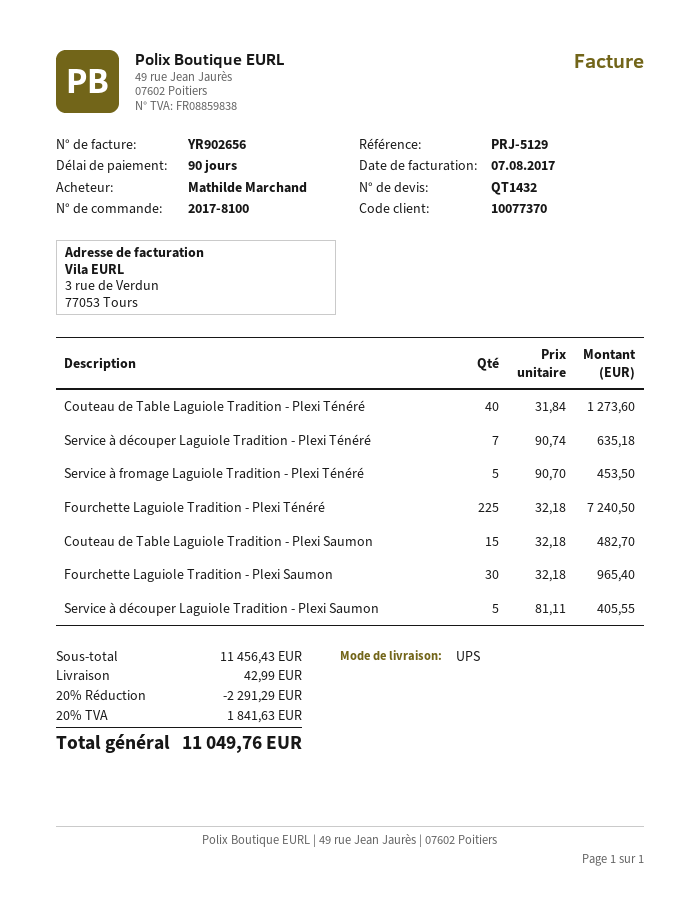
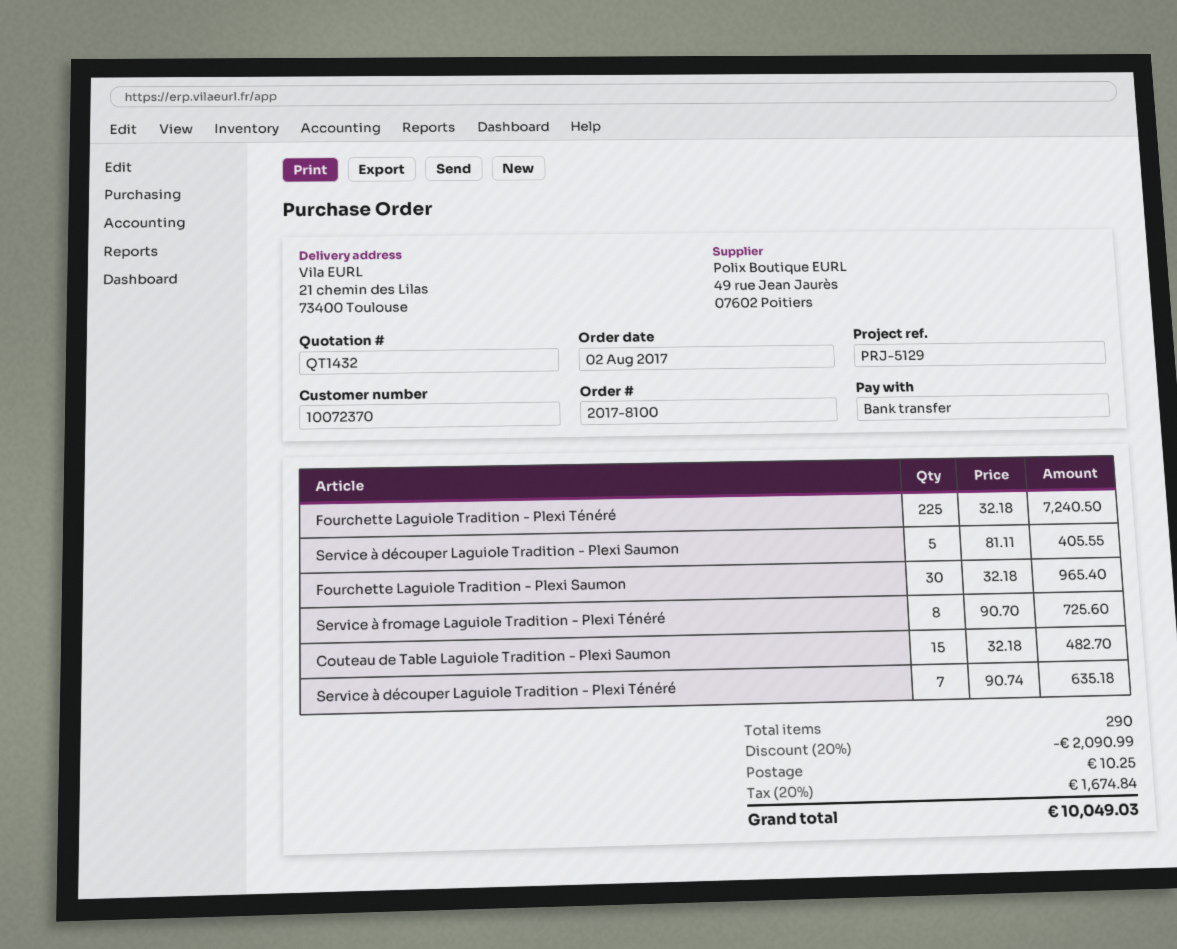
customer number: 10077370 -> 10072370
Couteau de Table Laguiole Tradition - Plexi Ténéré: 40 x 31.84 = 1273.60 -> none
Service à fromage Laguiole Tradition - Plexi Ténéré: 5 x 90.70 = 453.50 -> 8 x 90.70 = 725.60
discount: 20% = 2291.29 -> 20% = 2090.99
shipping: 42.99 -> 10.25
tax: 20% = 1841.63 -> 20% = 1674.84
total: 11049.76 -> 10049.03

